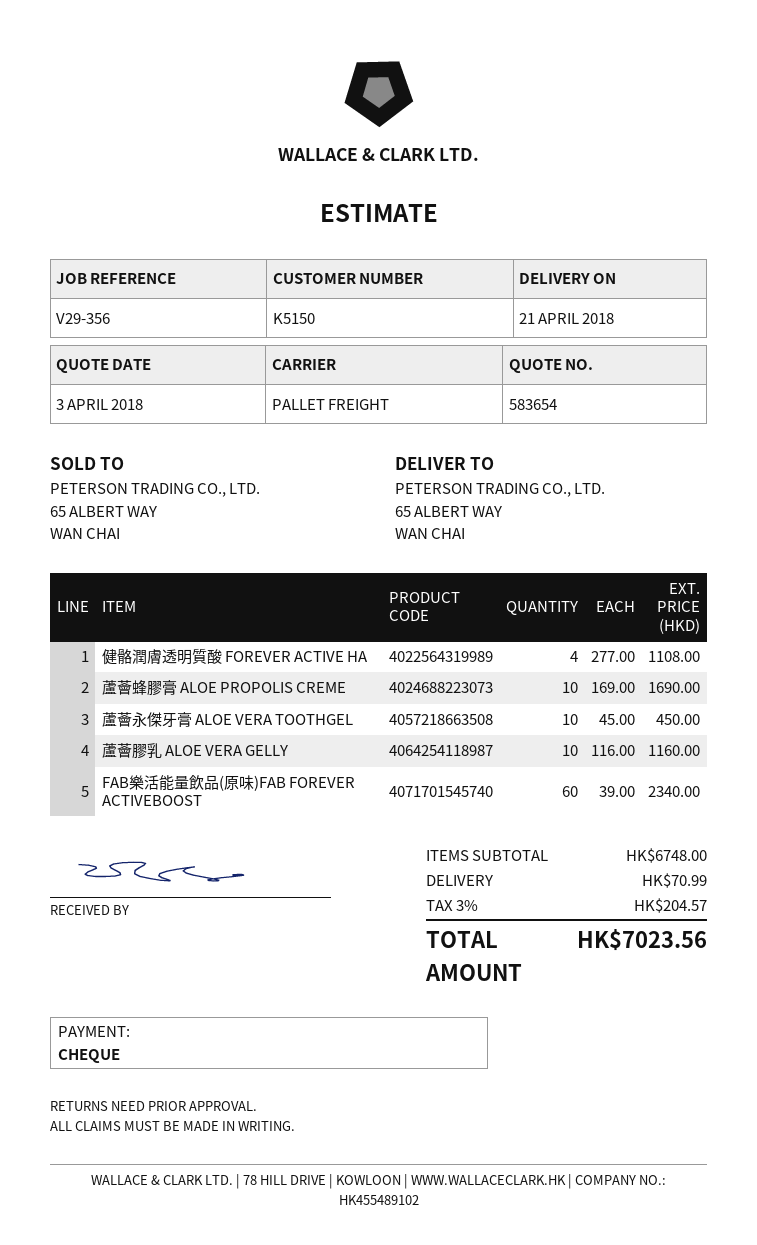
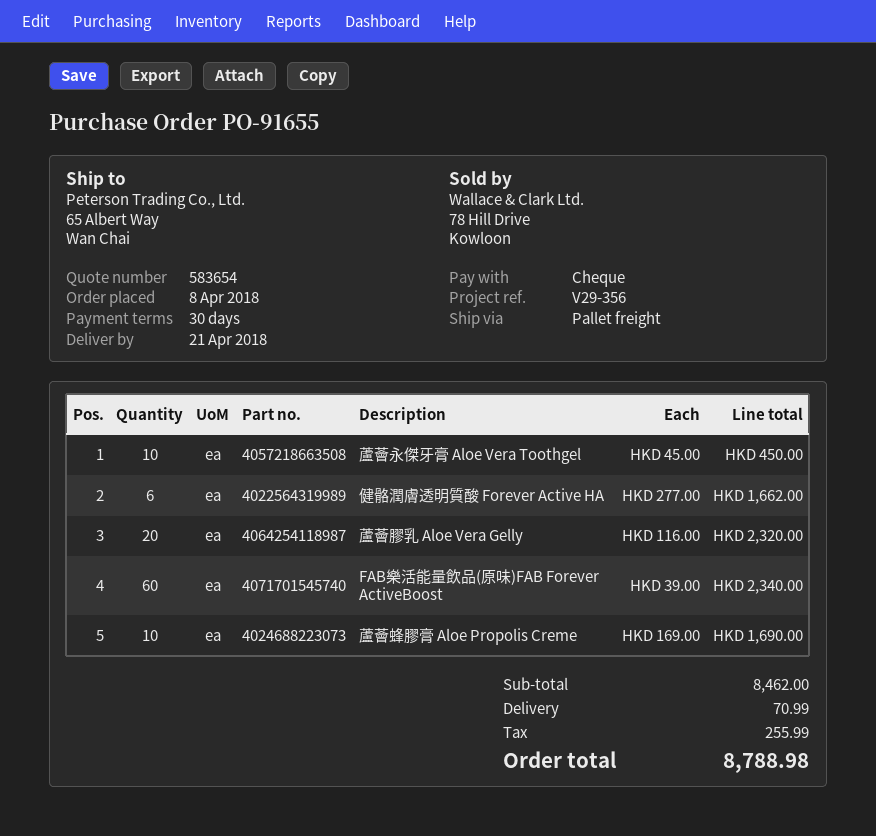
健骼潤膚透明質酸 FOREVER ACTIVE HA: 4 x 277.00 = 1108.00 -> 6 x 277.00 = 1662.00
蘆薈膠乳 ALOE VERA GELLY: 10 x 116.00 = 1160.00 -> 20 x 116.00 = 2320.00
subtotal: 6748.00 -> 8462.00
tax: 204.57 -> 255.99
total: 7023.56 -> 8788.98

